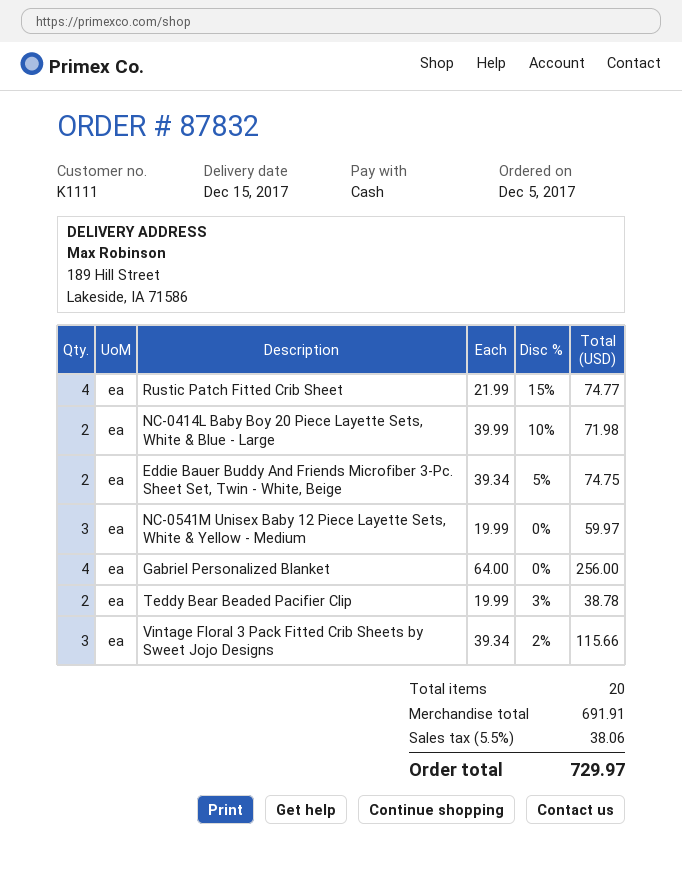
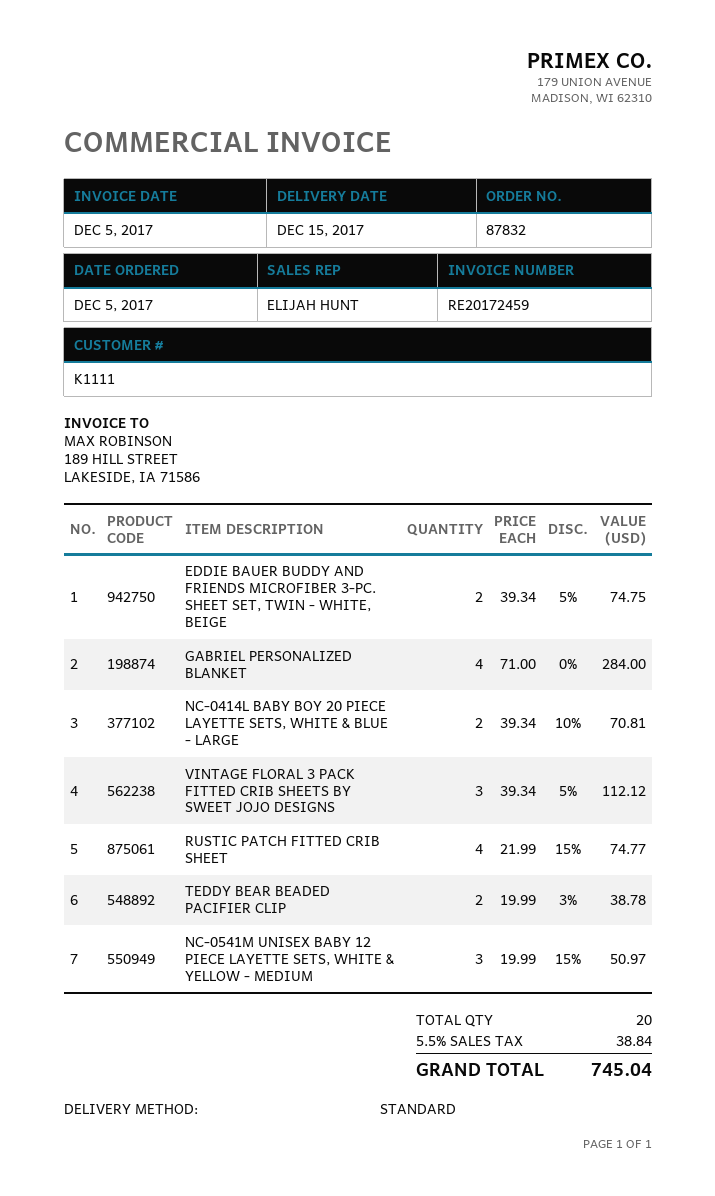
NC-0414L Baby Boy 20 Piece Layette Sets, White & Blue - Large: 2 x 39.99 - 10% = 71.98 -> 2 x 39.34 - 10% = 70.81
NC-0541M Unisex Baby 12 Piece Layette Sets, White & Yellow - Medium: 3 x 19.99 = 59.97 -> 3 x 19.99 - 15% = 50.97
Gabriel Personalized Blanket: 4 x 64.00 = 256.00 -> 4 x 71.00 = 284.00
Vintage Floral 3 Pack Fitted Crib Sheets by Sweet Jojo Designs: 3 x 39.34 - 2% = 115.66 -> 3 x 39.34 - 5% = 112.12
tax: 5.5% = 38.06 -> 5.5% = 38.84
total: 729.97 -> 745.04

